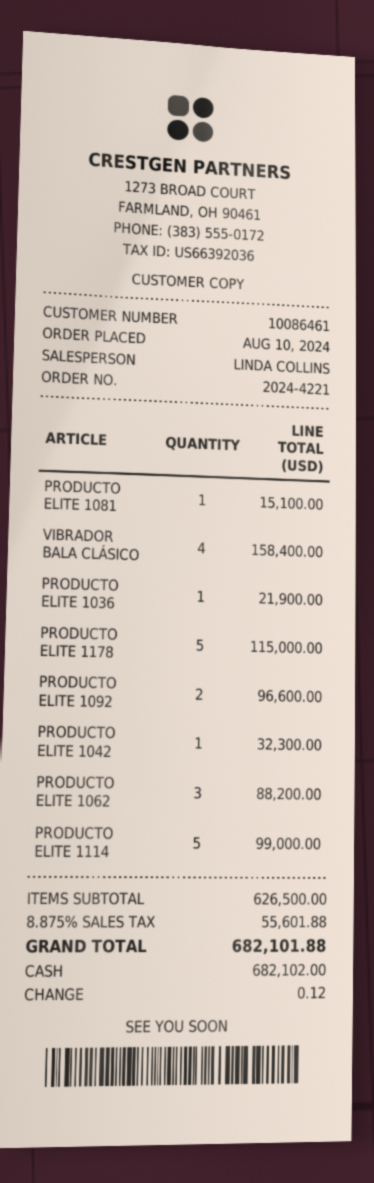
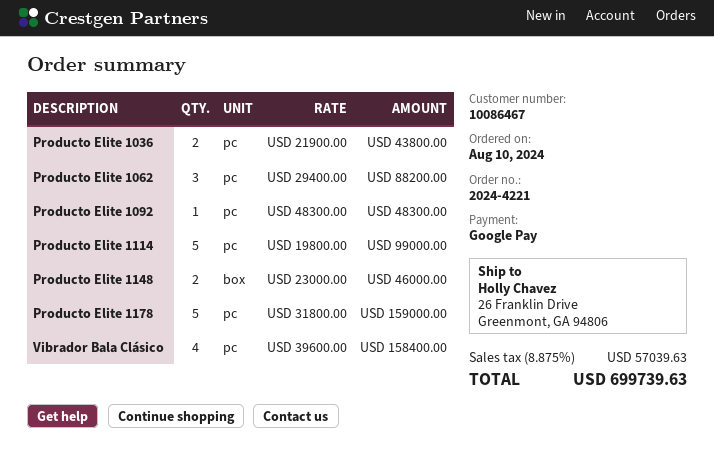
customer number: 10086461 -> 10086467
payment method: cash -> Google Pay
PRODUCTO ELITE 1081: 1 for 15100.00 -> none
PRODUCTO ELITE 1036: 1 for 21900.00 -> 2 for 43800.00
PRODUCTO ELITE 1178: 5 for 115000.00 -> 5 for 159000.00
PRODUCTO ELITE 1092: 2 for 96600.00 -> 1 for 48300.00
PRODUCTO ELITE 1042: 1 for 32300.00 -> none
Producto Elite 1148: none -> 2 for 46000.00
tax: 8.875% = 55601.88 -> 8.875% = 57039.63
total: 682101.88 -> 699739.63

